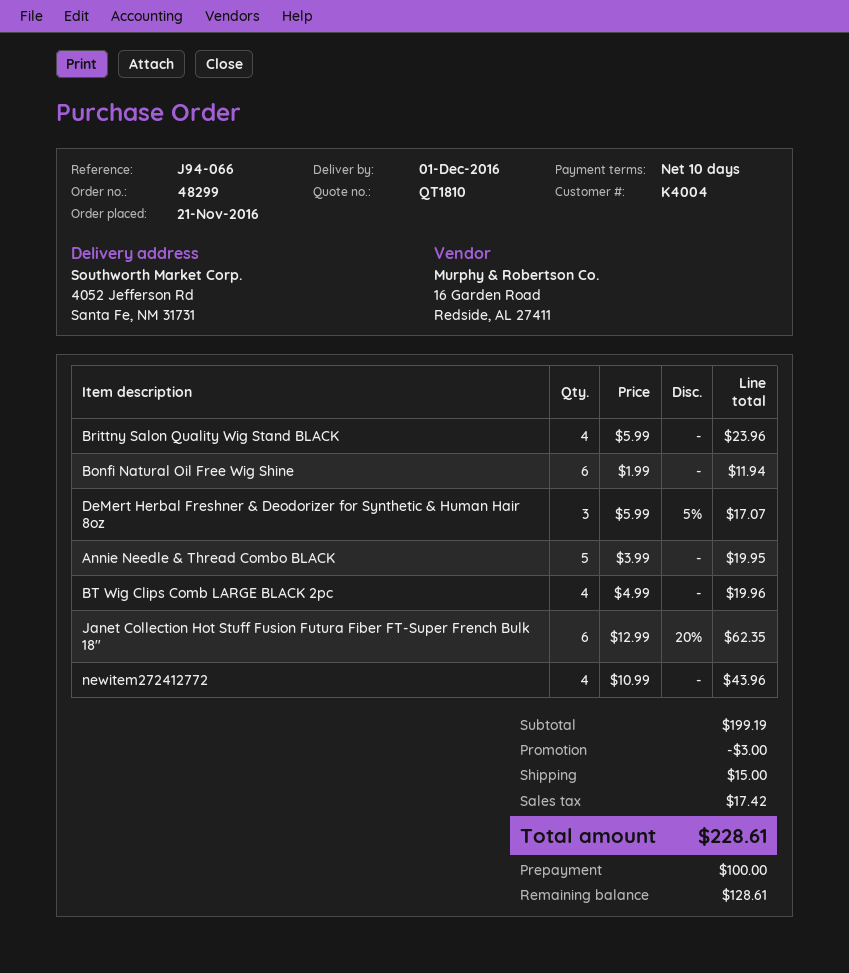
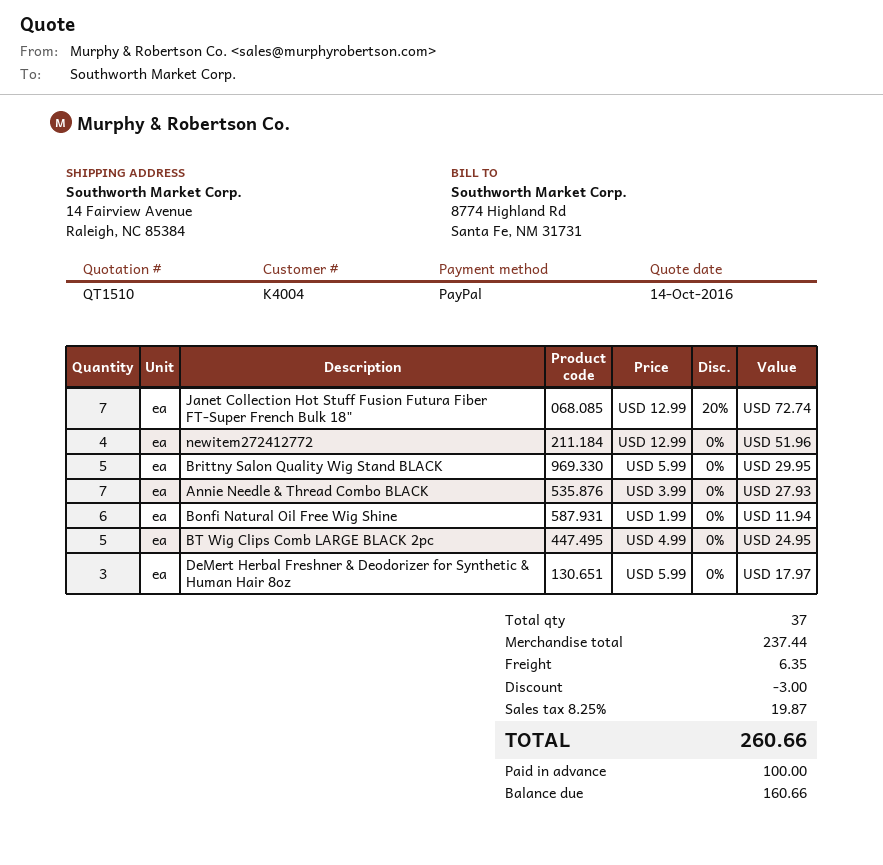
quote number: QT1810 -> QT1510
ship to: 4052 Jefferson Rd, Santa Fe, NM 31731 -> 14 Fairview Avenue, Raleigh, NC 85384
Brittny Salon Quality Wig Stand BLACK: 4 x 5.99 = 23.96 -> 5 x 5.99 = 29.95
DeMert Herbal Freshner & Deodorizer for Synthetic & Human Hair 8oz: 3 x 5.99 - 5% = 17.07 -> 3 x 5.99 = 17.97
Annie Needle & Thread Combo BLACK: 5 x 3.99 = 19.95 -> 7 x 3.99 = 27.93
BT Wig Clips Comb LARGE BLACK 2pc: 4 x 4.99 = 19.96 -> 5 x 4.99 = 24.95
Janet Collection Hot Stuff Fusion Futura Fiber FT-Super French Bulk 18": 6 x 12.99 - 20% = 62.35 -> 7 x 12.99 - 20% = 72.74
newitem272412772: 4 x 10.99 = 43.96 -> 4 x 12.99 = 51.96
subtotal: 199.19 -> 237.44
shipping: 15.00 -> 6.35
tax: 17.42 -> 19.87
total: 228.61 -> 260.66
balance: 128.61 -> 160.66

